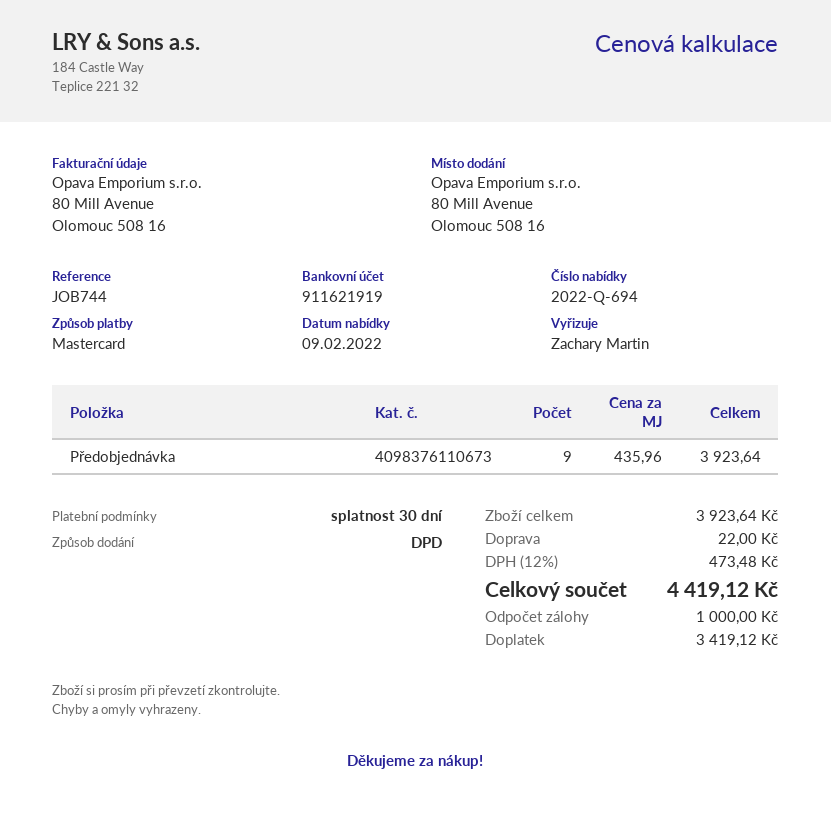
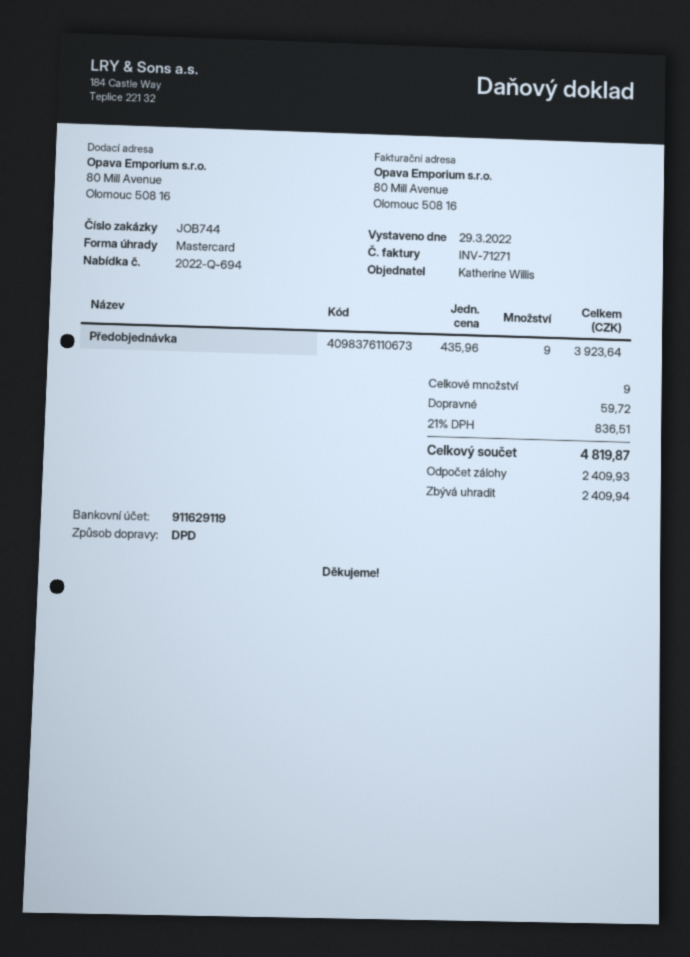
bank account: 911621919 -> 911629119
shipping: 22.00 -> 59.72
tax: 12% = 473.48 -> 21% = 836.51
total: 4419.12 -> 4819.87
deposit: 1000.00 -> 2409.93
balance: 3419.12 -> 2409.94

